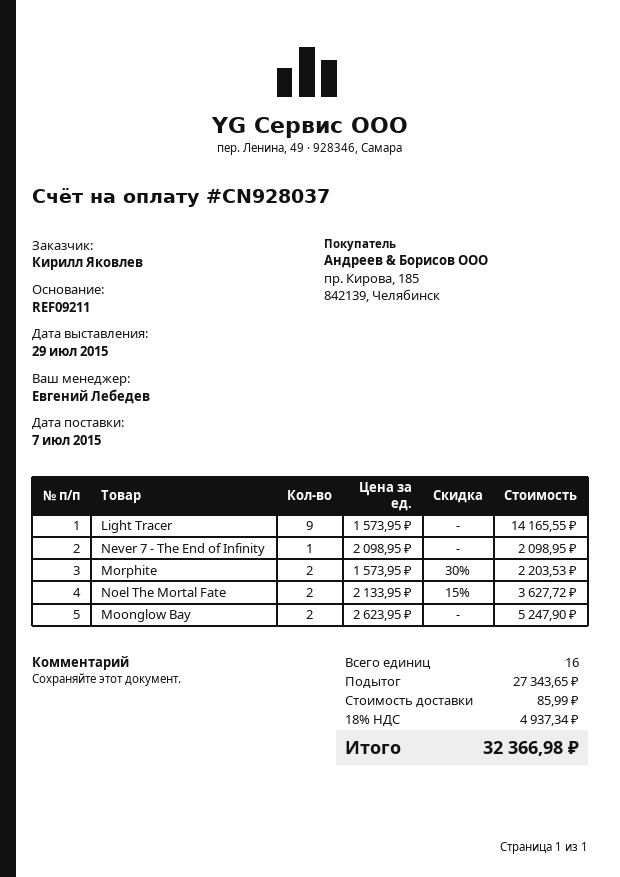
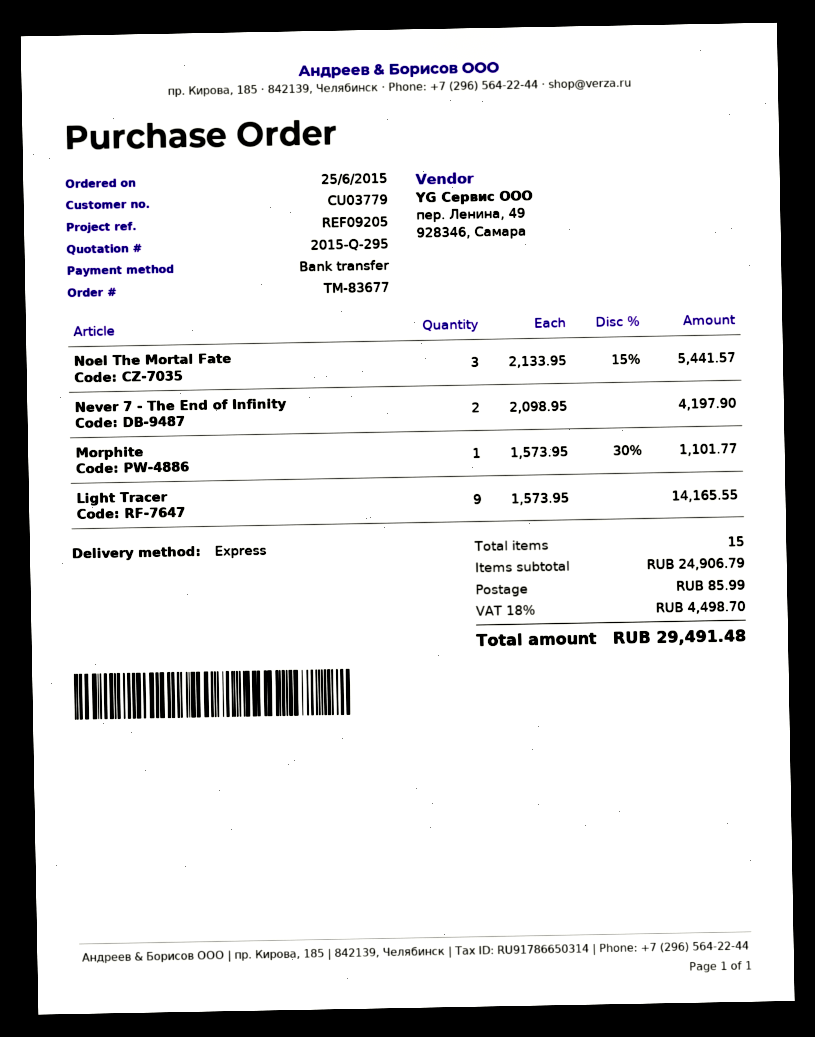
reference: REF09211 -> REF09205
Never 7 - The End of Infinity: 1 x 2098.95 = 2098.95 -> 2 x 2098.95 = 4197.90
Morphite: 2 x 1573.95 - 30% = 2203.53 -> 1 x 1573.95 - 30% = 1101.77
Noel The Mortal Fate: 2 x 2133.95 - 15% = 3627.72 -> 3 x 2133.95 - 15% = 5441.57
Moonglow Bay: 2 x 2623.95 = 5247.90 -> none
total quantity: 16 -> 15
subtotal: 27343.65 -> 24906.79
tax: 18% = 4937.34 -> 18% = 4498.70
total: 32366.98 -> 29491.48

